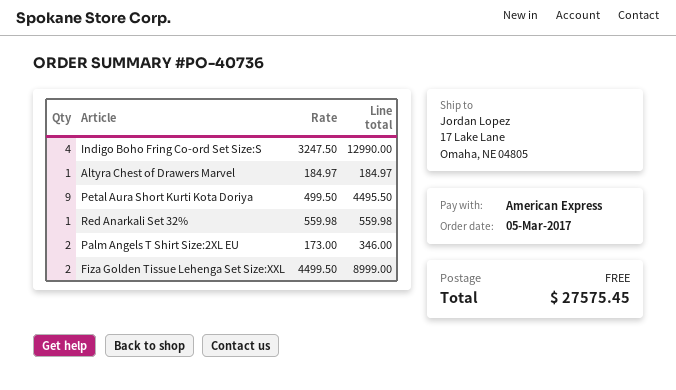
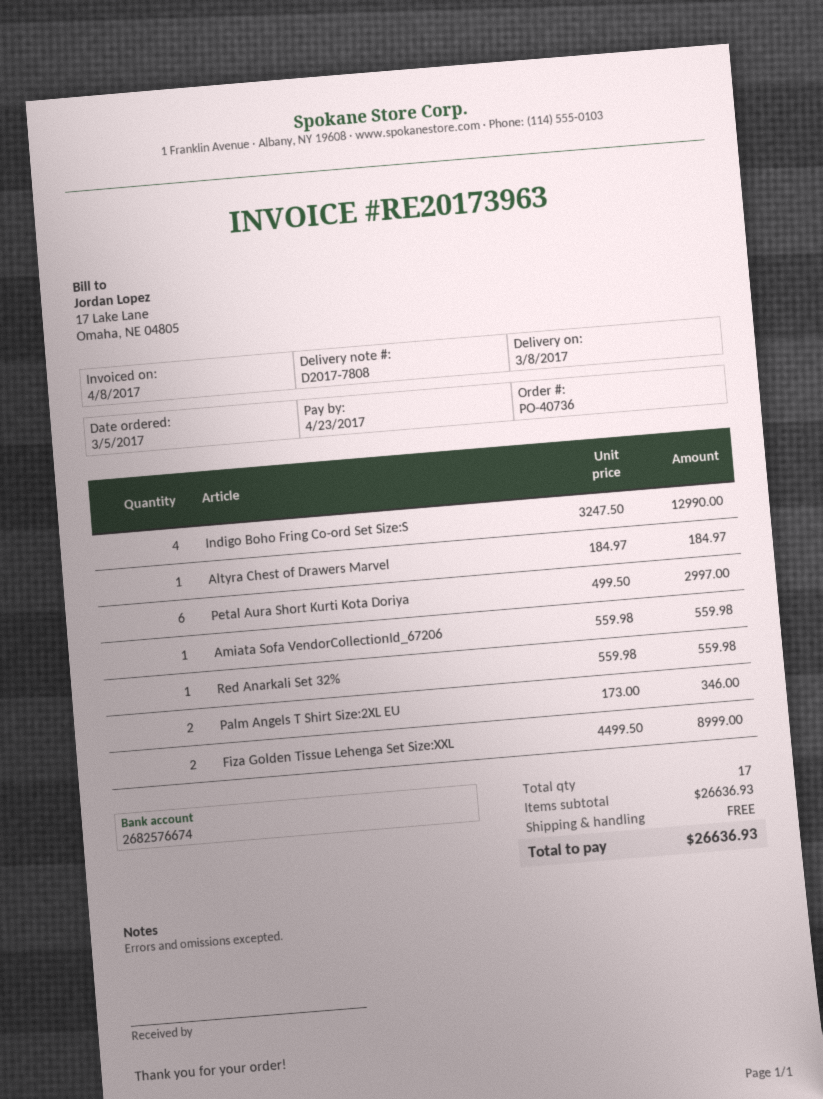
Petal Aura Short Kurti Kota Doriya: 9 x 499.50 = 4495.50 -> 6 x 499.50 = 2997.00
Amiata Sofa VendorCollectionId_67206: none -> 1 x 559.98 = 559.98
total: 27575.45 -> 26636.93

